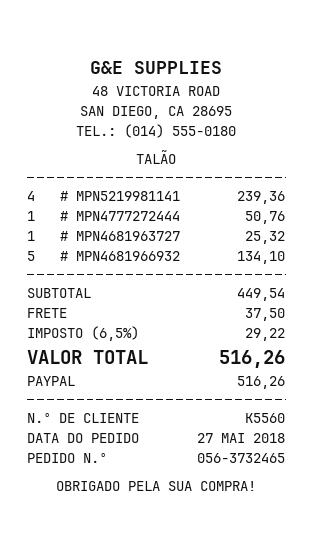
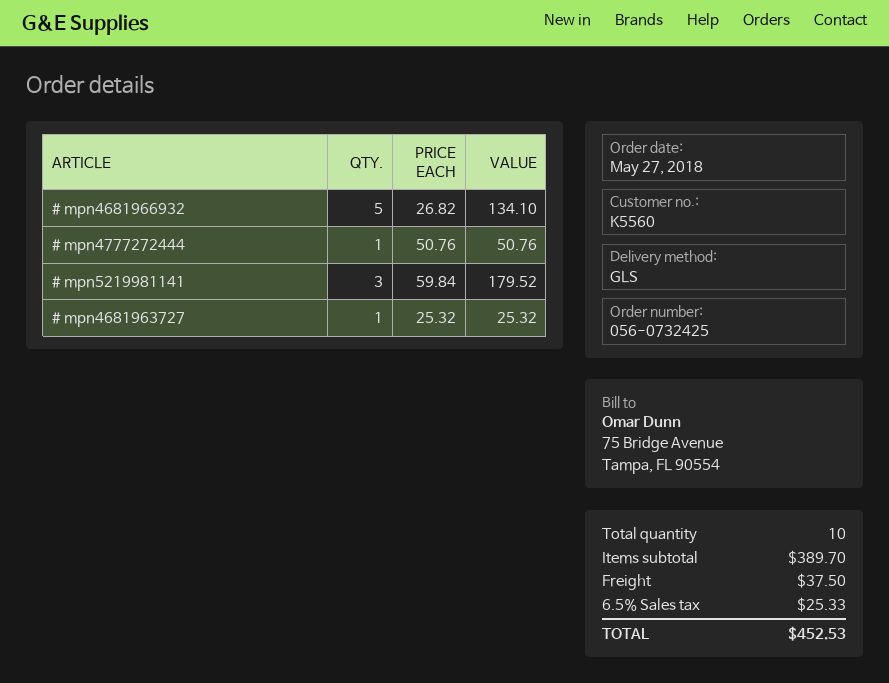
order number: 056-3732465 -> 056-0732425
# MPN5219981141: 4 for 239.36 -> 3 for 179.52
subtotal: 449.54 -> 389.70
tax: 6.5% = 29.22 -> 6.5% = 25.33
total: 516.26 -> 452.53

